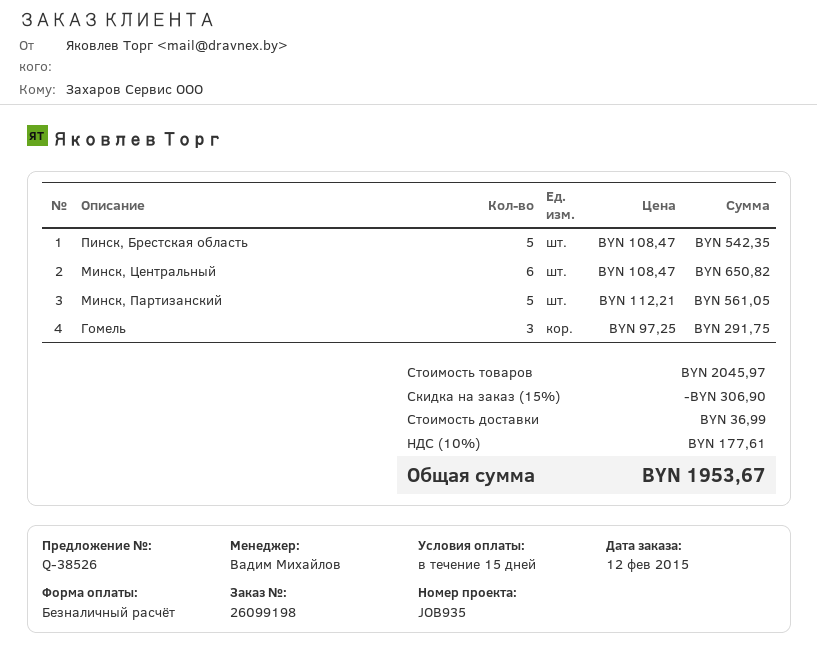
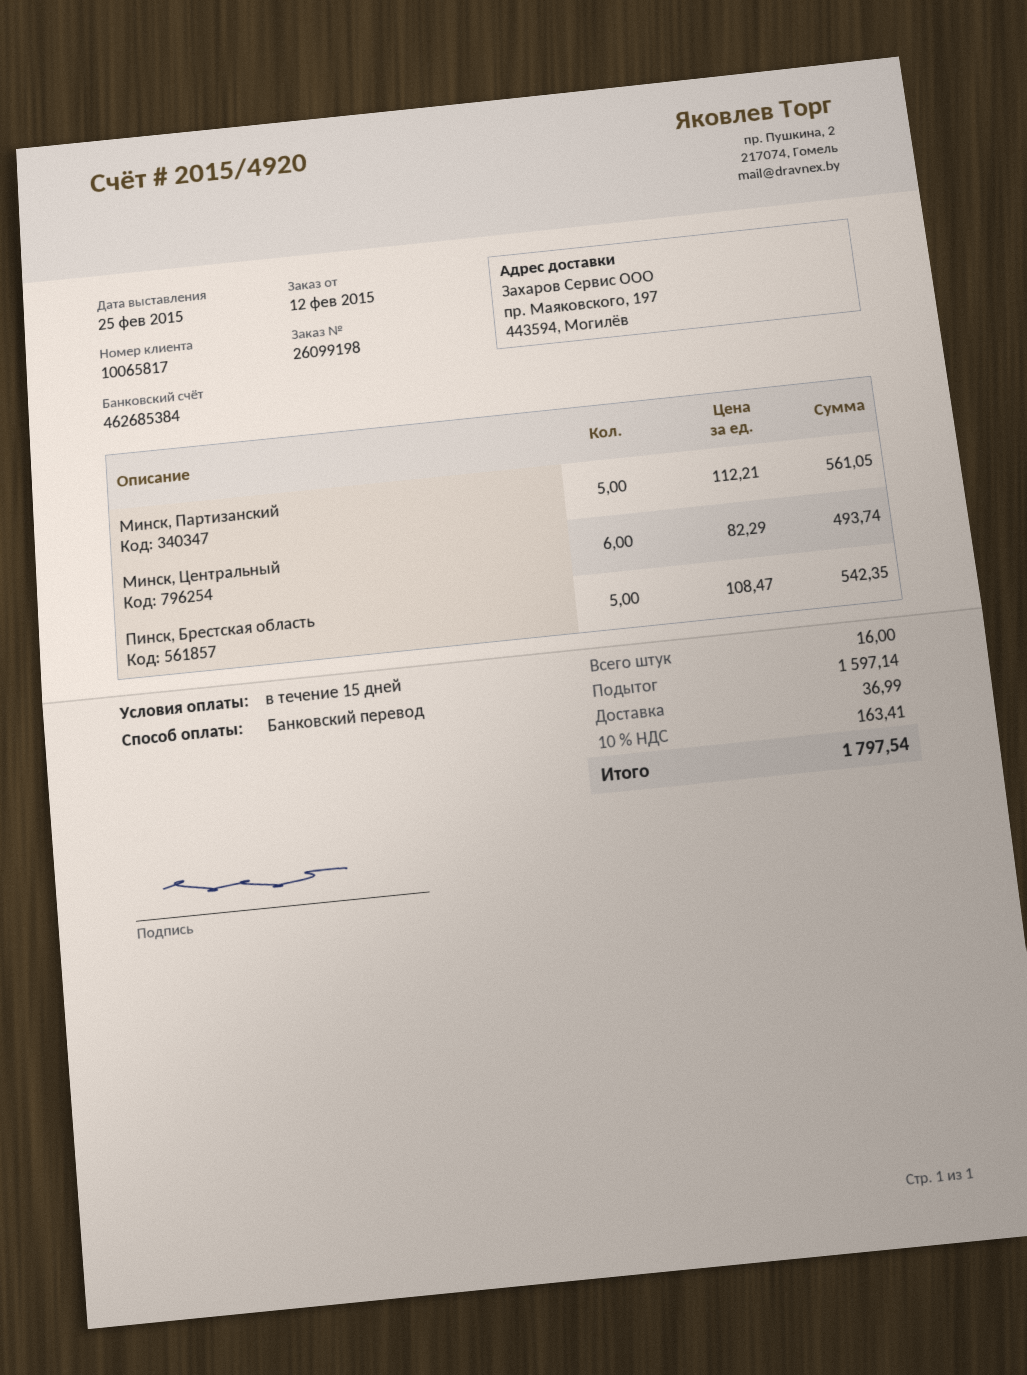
Минск, Центральный: 6 x 108.47 = 650.82 -> 6 x 82.29 = 493.74
Гомель: 3 x 97.25 = 291.75 -> none
subtotal: 2045.97 -> 1597.14
discount: 15% = 306.90 -> none
tax: 10% = 177.61 -> 10% = 163.41
total: 1953.67 -> 1797.54

